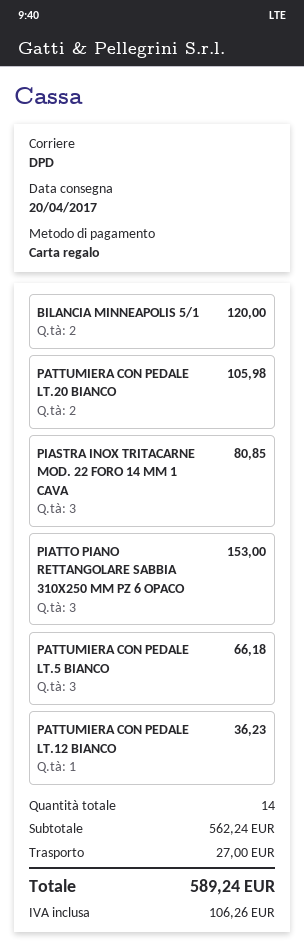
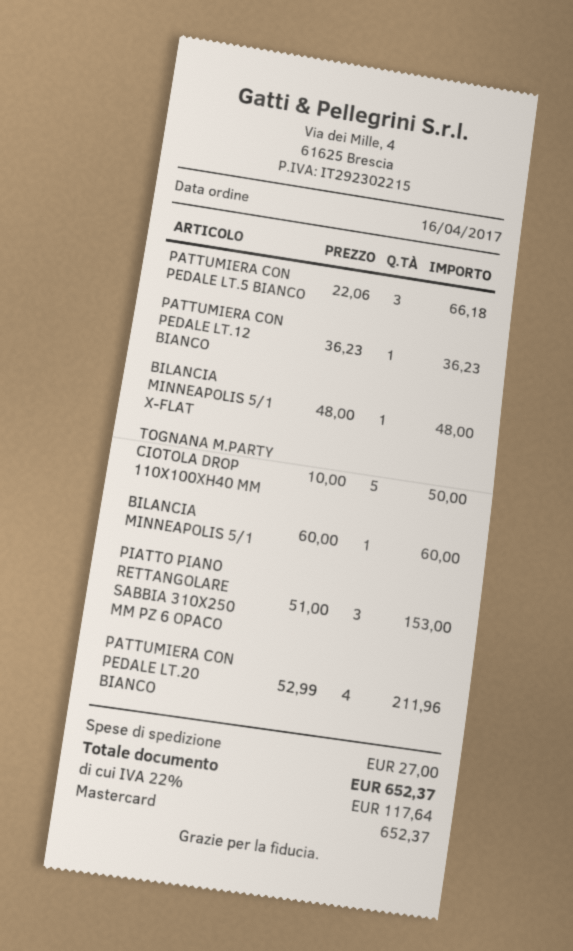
payment method: gift card -> Mastercard
BILANCIA MINNEAPOLIS 5/1: 2 for 120.00 -> 1 for 60.00
PATTUMIERA CON PEDALE LT.20 BIANCO: 2 for 105.98 -> 4 for 211.96
PIASTRA INOX TRITACARNE MOD. 22 FORO 14 MM 1 CAVA: 3 for 80.85 -> none
BILANCIA MINNEAPOLIS 5/1 X-FLAT: none -> 1 for 48.00
TOGNANA M.PARTY CIOTOLA DROP 110X100XH40 MM: none -> 5 for 50.00
tax: 106.26 -> 117.64
total: 589.24 -> 652.37

